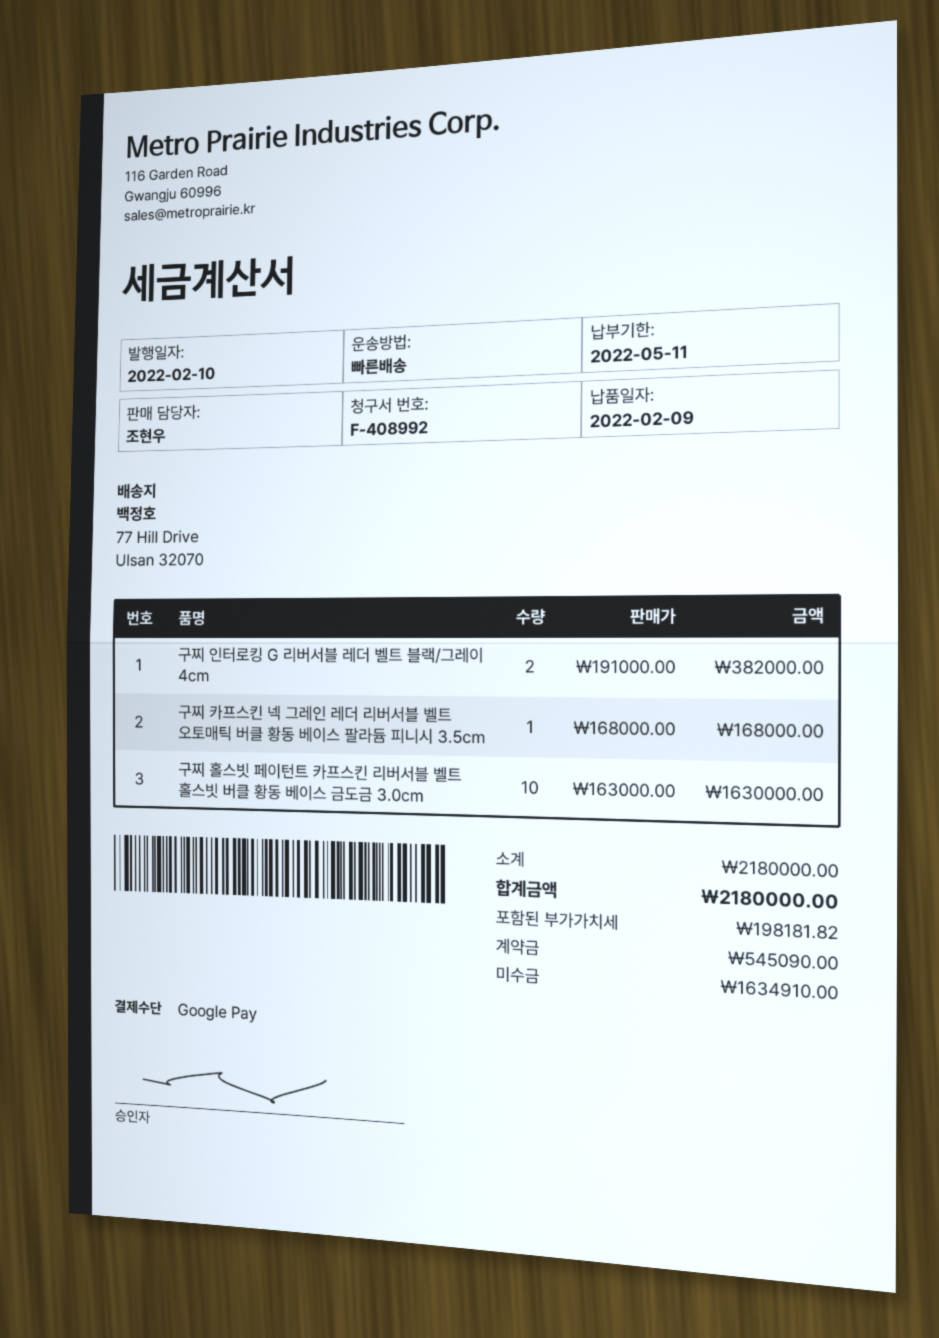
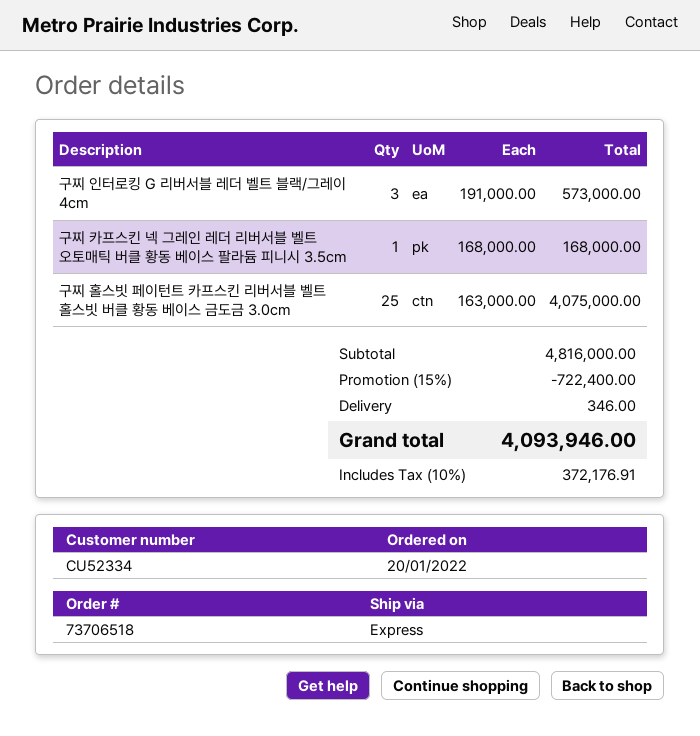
구찌 인터로킹 G 리버서블 레더 벨트 블랙/그레이 4cm: 2 x 191000.00 = 382000.00 -> 3 x 191000.00 = 573000.00
구찌 홀스빗 페이턴트 카프스킨 리버서블 벨트 홀스빗 버클 황동 베이스 금도금 3.0cm: 10 x 163000.00 = 1630000.00 -> 25 x 163000.00 = 4075000.00
subtotal: 2180000.00 -> 4816000.00
discount: none -> 15% = 722400.00
shipping: none -> 346.00
tax: 198181.82 -> 372176.91
total: 2180000.00 -> 4093946.00

